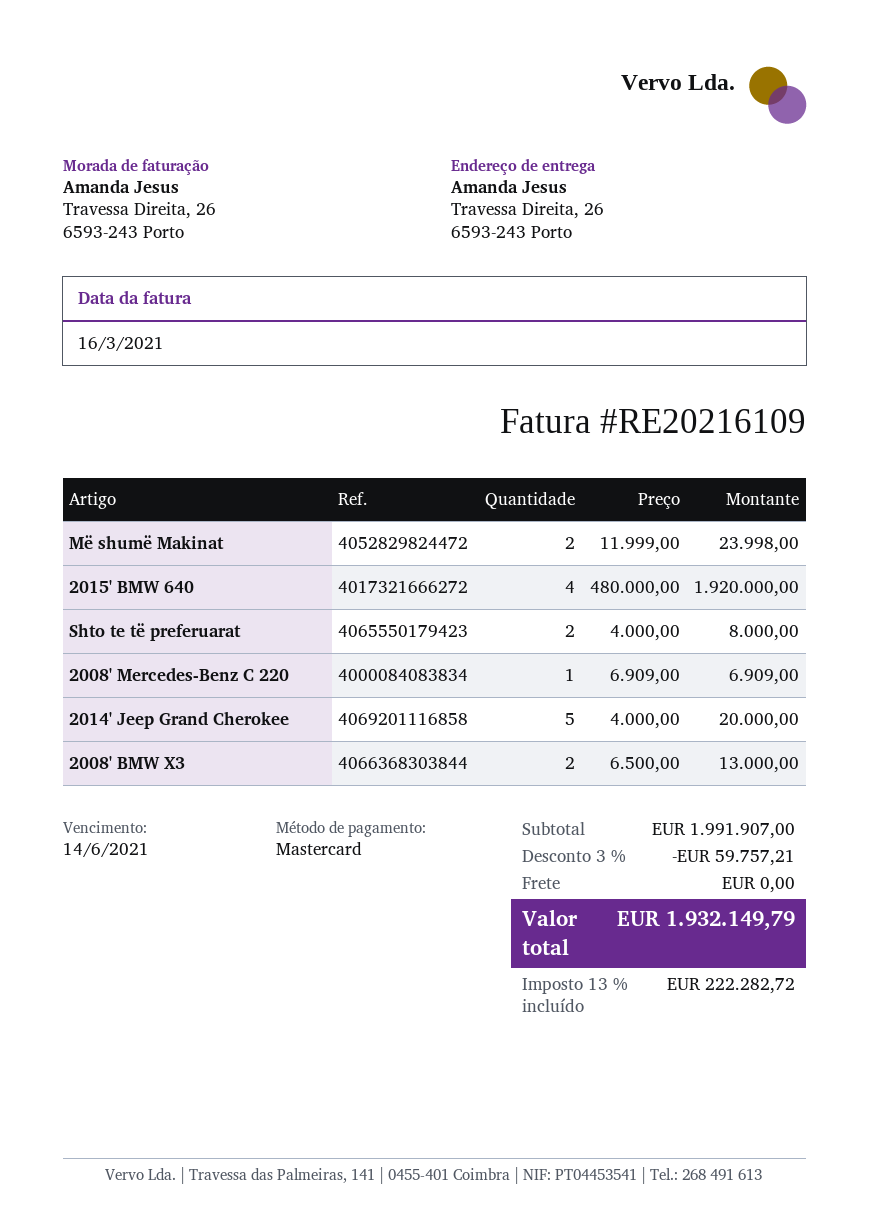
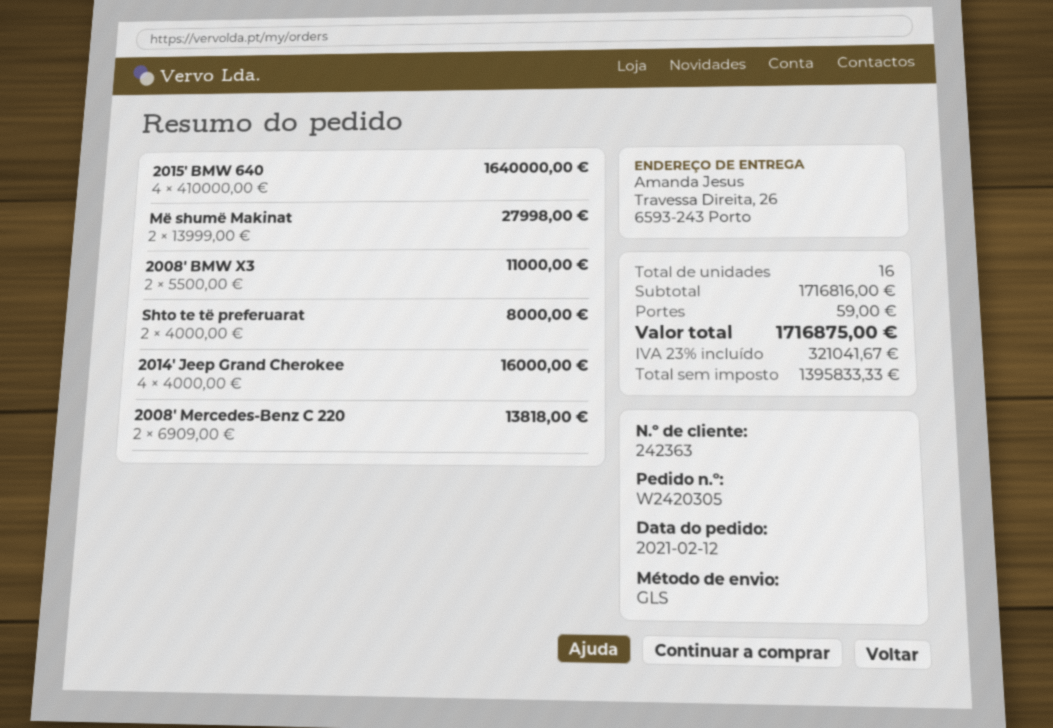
Më shumë Makinat: 2 x 11999.00 = 23998.00 -> 2 x 13999.00 = 27998.00
2015' BMW 640: 4 x 480000.00 = 1920000.00 -> 4 x 410000.00 = 1640000.00
2008' Mercedes-Benz C 220: 1 x 6909.00 = 6909.00 -> 2 x 6909.00 = 13818.00
2014' Jeep Grand Cherokee: 5 x 4000.00 = 20000.00 -> 4 x 4000.00 = 16000.00
2008' BMW X3: 2 x 6500.00 = 13000.00 -> 2 x 5500.00 = 11000.00
subtotal: 1991907.00 -> 1716816.00
discount: 3% = 59757.21 -> none
shipping: 0.00 -> 59.00
tax: 13% = 222282.72 -> 23% = 321041.67
total: 1932149.79 -> 1716875.00

